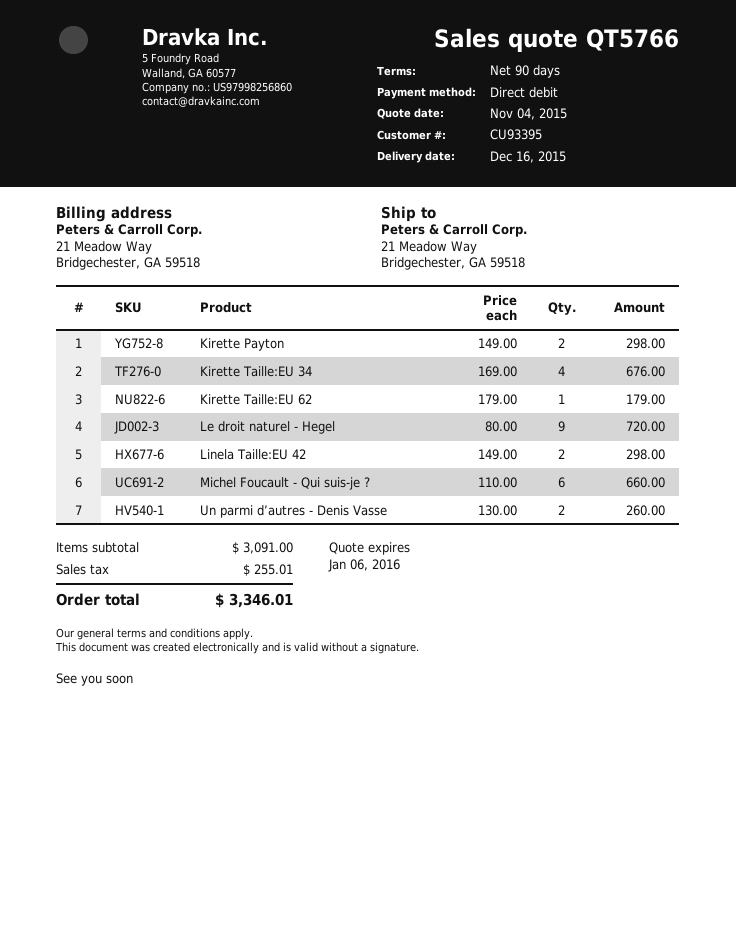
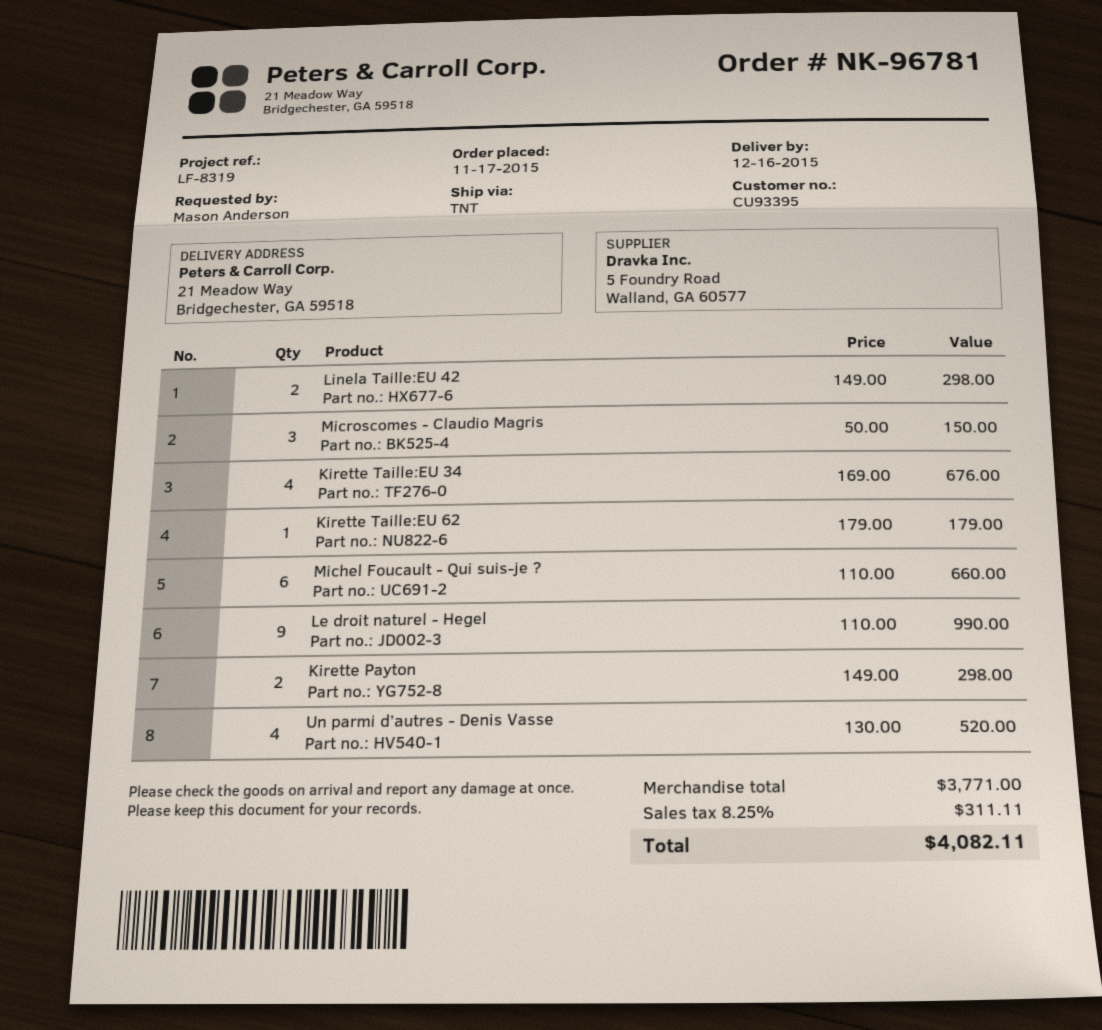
Le droit naturel - Hegel: 9 x 80.00 = 720.00 -> 9 x 110.00 = 990.00
Un parmi d’autres - Denis Vasse: 2 x 130.00 = 260.00 -> 4 x 130.00 = 520.00
Microscomes - Claudio Magris: none -> 3 x 50.00 = 150.00
subtotal: 3091.00 -> 3771.00
tax: 255.01 -> 311.11
total: 3346.01 -> 4082.11

